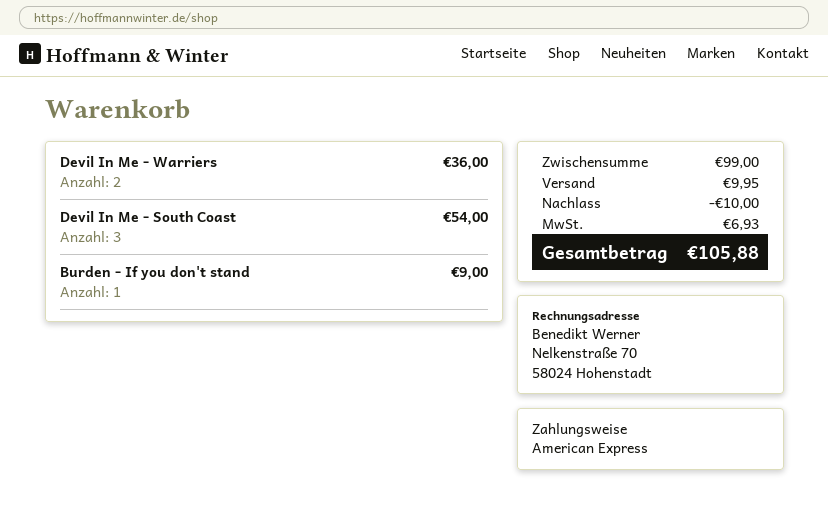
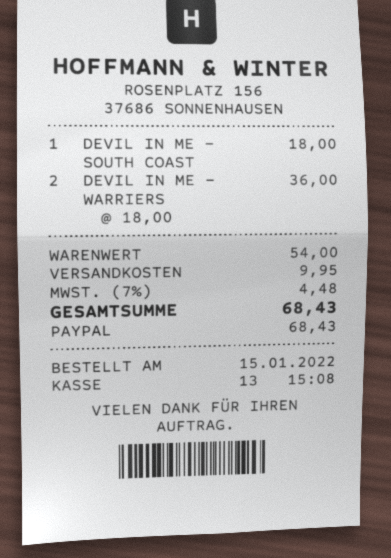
payment method: American Express -> PayPal
Devil In Me - South Coast: 3 for 54.00 -> 1 for 18.00
Burden - If you don't stand: 1 for 9.00 -> none
subtotal: 99.00 -> 54.00
discount: 10.00 -> none
tax: 6.93 -> 4.48
total: 105.88 -> 68.43

